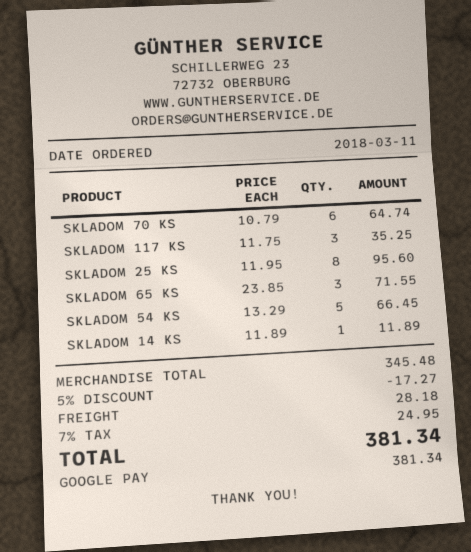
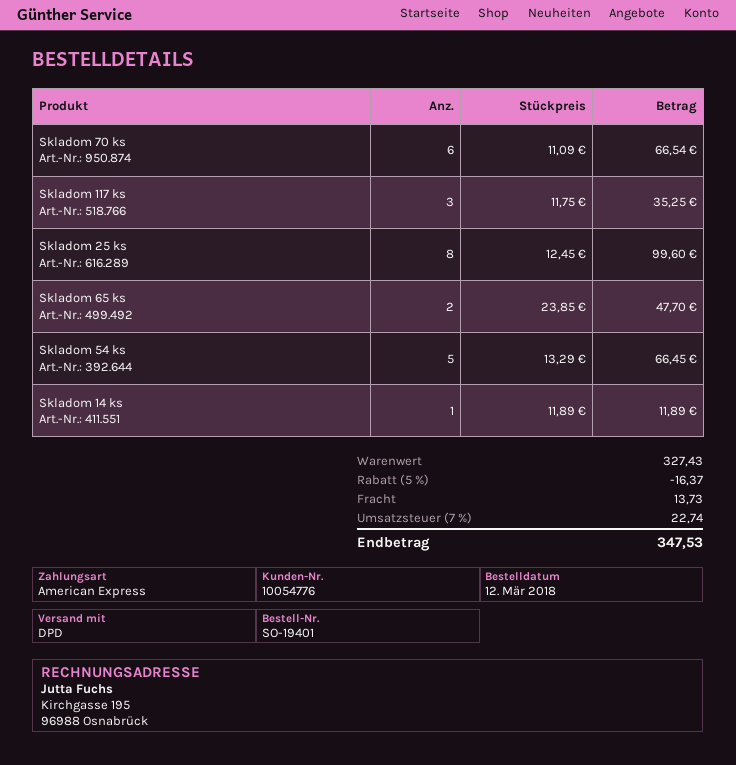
order date: 2018-03-11 -> 2018-03-12
payment method: Google Pay -> American Express
SKLADOM 70 KS: 6 x 10.79 = 64.74 -> 6 x 11.09 = 66.54
SKLADOM 25 KS: 8 x 11.95 = 95.60 -> 8 x 12.45 = 99.60
SKLADOM 65 KS: 3 x 23.85 = 71.55 -> 2 x 23.85 = 47.70
subtotal: 345.48 -> 327.43
discount: 5% = 17.27 -> 5% = 16.37
shipping: 28.18 -> 13.73
tax: 7% = 24.95 -> 7% = 22.74
total: 381.34 -> 347.53

